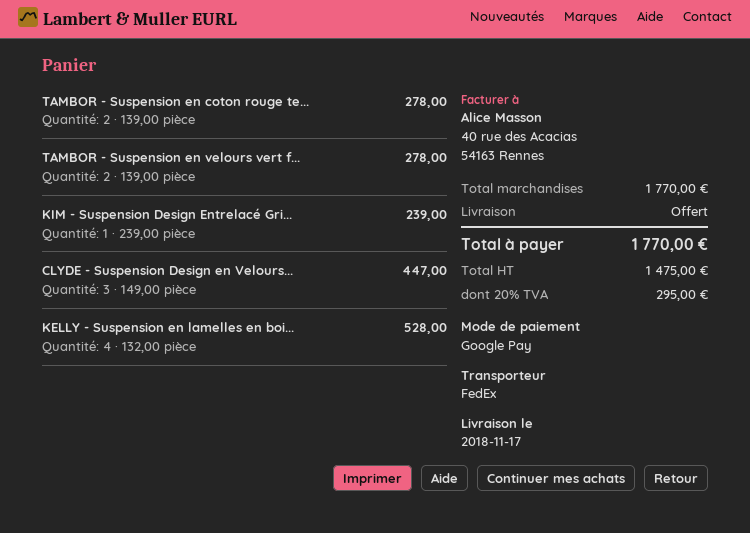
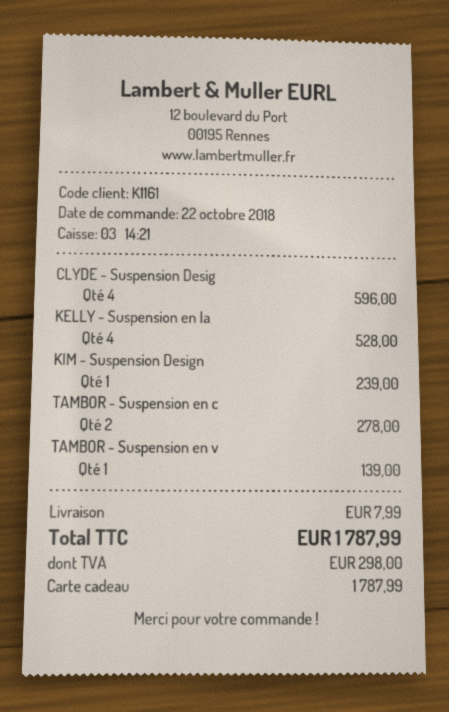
payment method: Google Pay -> gift card
TAMBOR - Suspension en velours vert f...: 2 for 278.00 -> 1 for 139.00
CLYDE - Suspension Design en Velours...: 3 for 447.00 -> 4 for 596.00
shipping: 0.00 -> 7.99
tax: 295.00 -> 298.00
total: 1770.00 -> 1787.99

